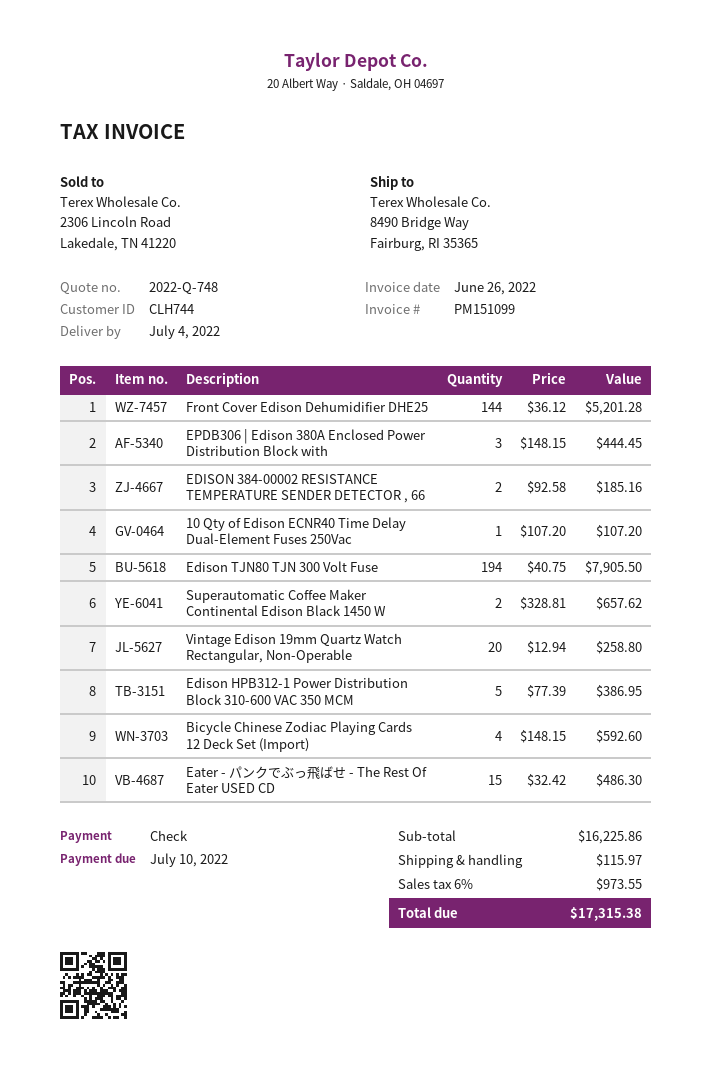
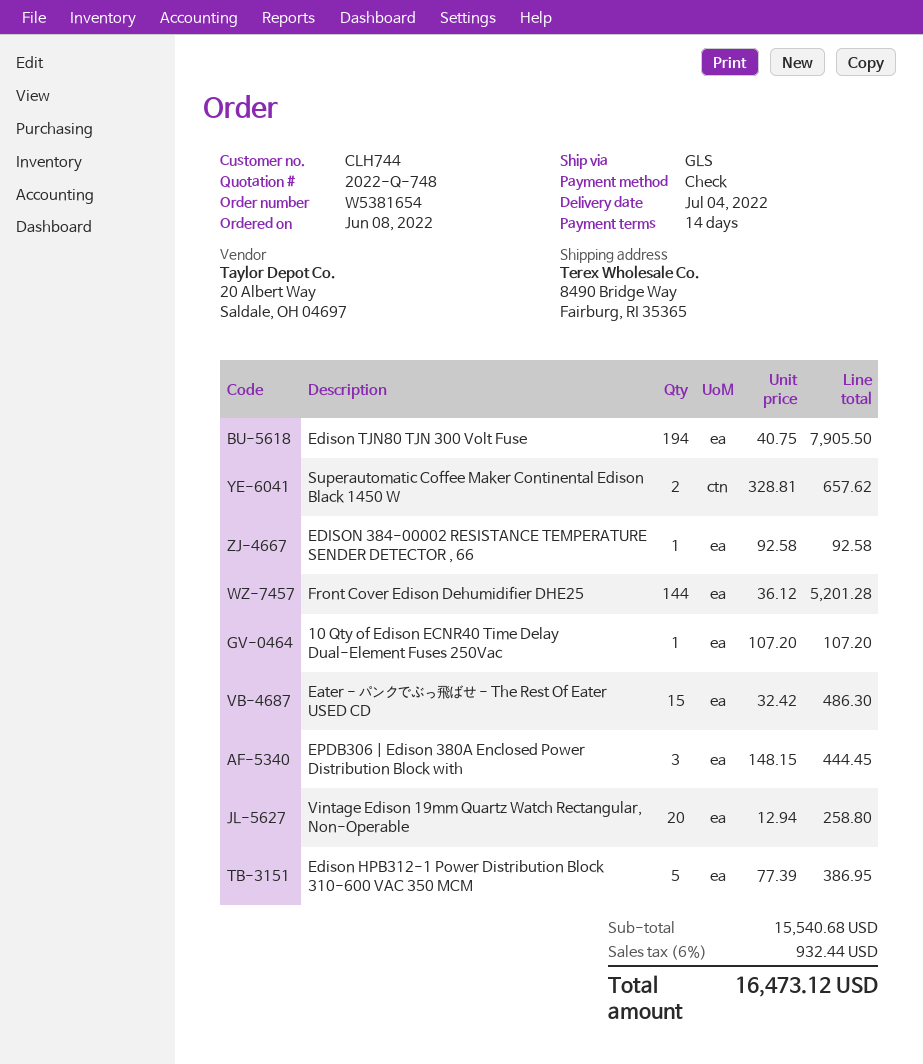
EDISON 384-00002 RESISTANCE TEMPERATURE SENDER DETECTOR , 66: 2 x 92.58 = 185.16 -> 1 x 92.58 = 92.58
Bicycle Chinese Zodiac Playing Cards 12 Deck Set (Import): 4 x 148.15 = 592.60 -> none
subtotal: 16225.86 -> 15540.68
shipping: 115.97 -> none
tax: 6% = 973.55 -> 6% = 932.44
total: 17315.38 -> 16473.12

